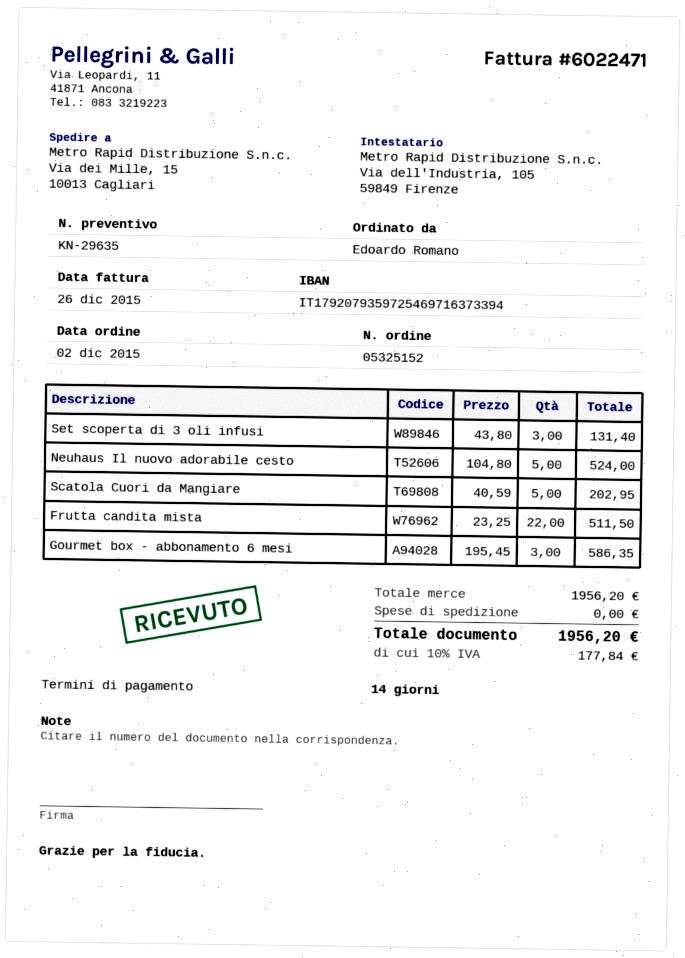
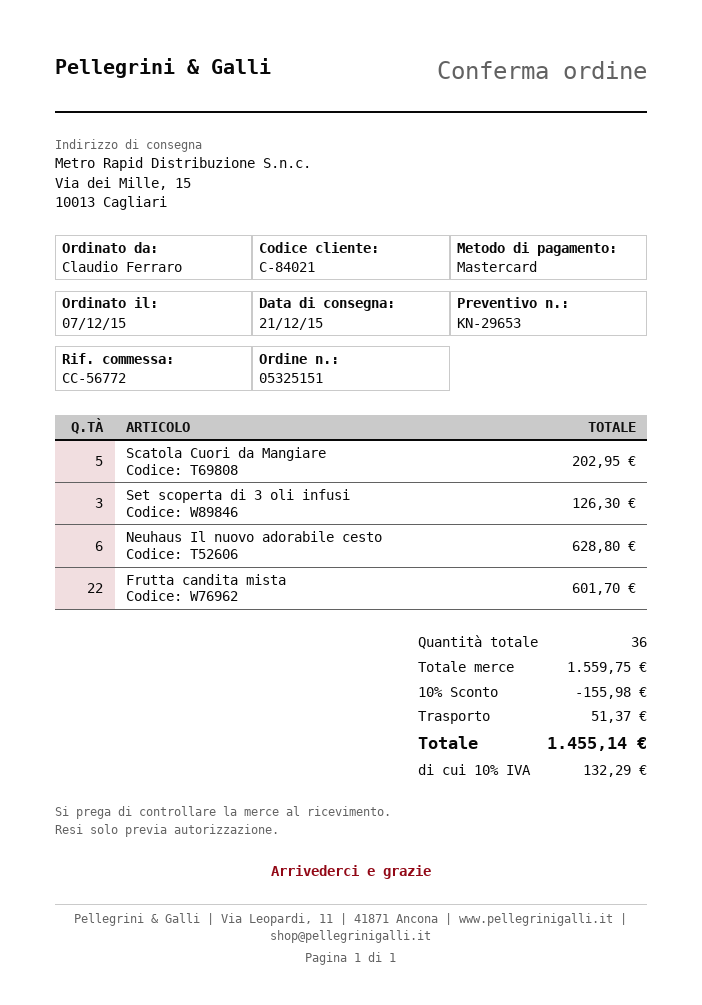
quote number: KN-29635 -> KN-29653
order number: 05325152 -> 05325151
order date: 2015-12-02 -> 2015-12-07
ordered by: Edoardo Romano -> Claudio Ferraro
Set scoperta di 3 oli infusi: 3 for 131.40 -> 3 for 126.30
Neuhaus Il nuovo adorabile cesto: 5 for 524.00 -> 6 for 628.80
Frutta candita mista: 22 for 511.50 -> 22 for 601.70
Gourmet box - abbonamento 6 mesi: 3 for 586.35 -> none
subtotal: 1956.20 -> 1559.75
discount: none -> 10% = 155.98
shipping: 0.00 -> 51.37
tax: 10% = 177.84 -> 10% = 132.29
total: 1956.20 -> 1455.14

